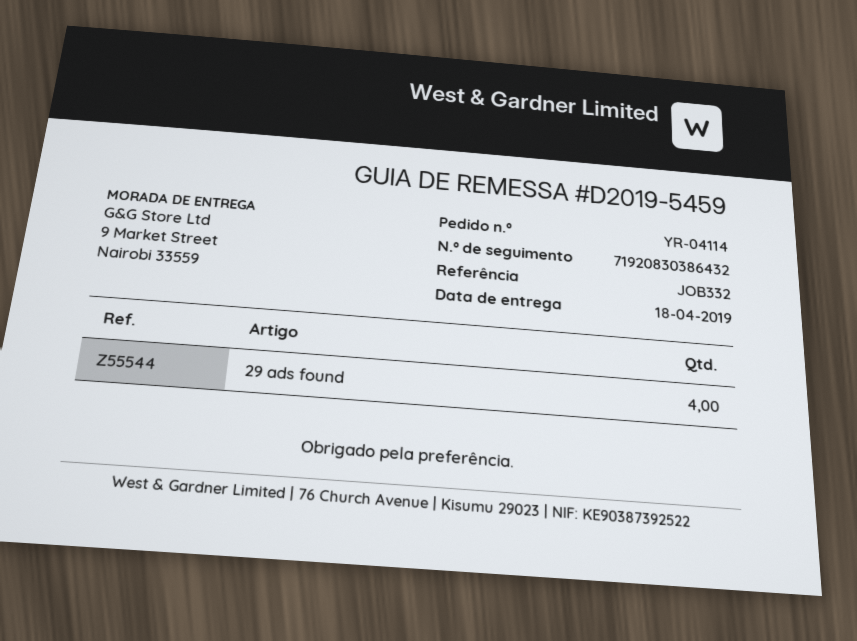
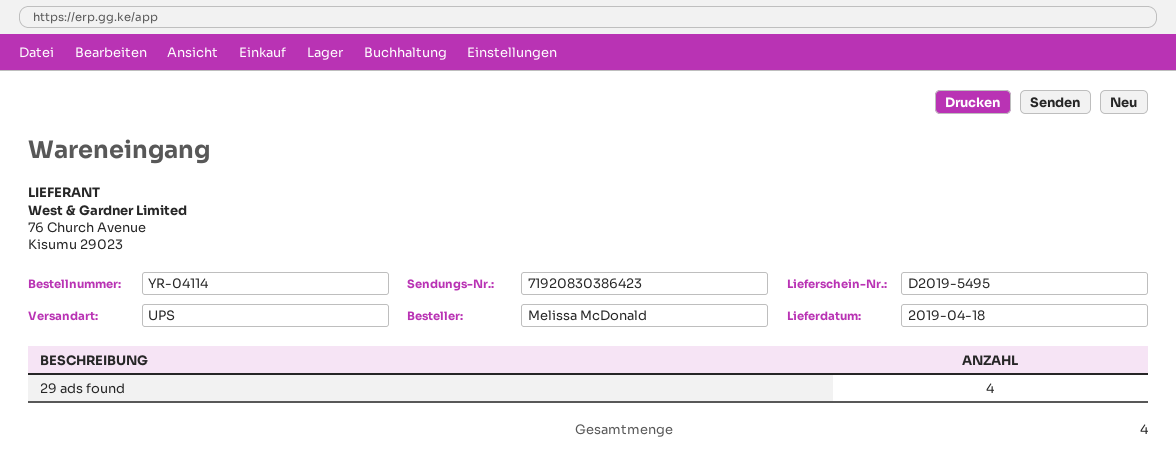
delivery note number: D2019-5459 -> D2019-5495
tracking number: 71920830386432 -> 71920830386423

